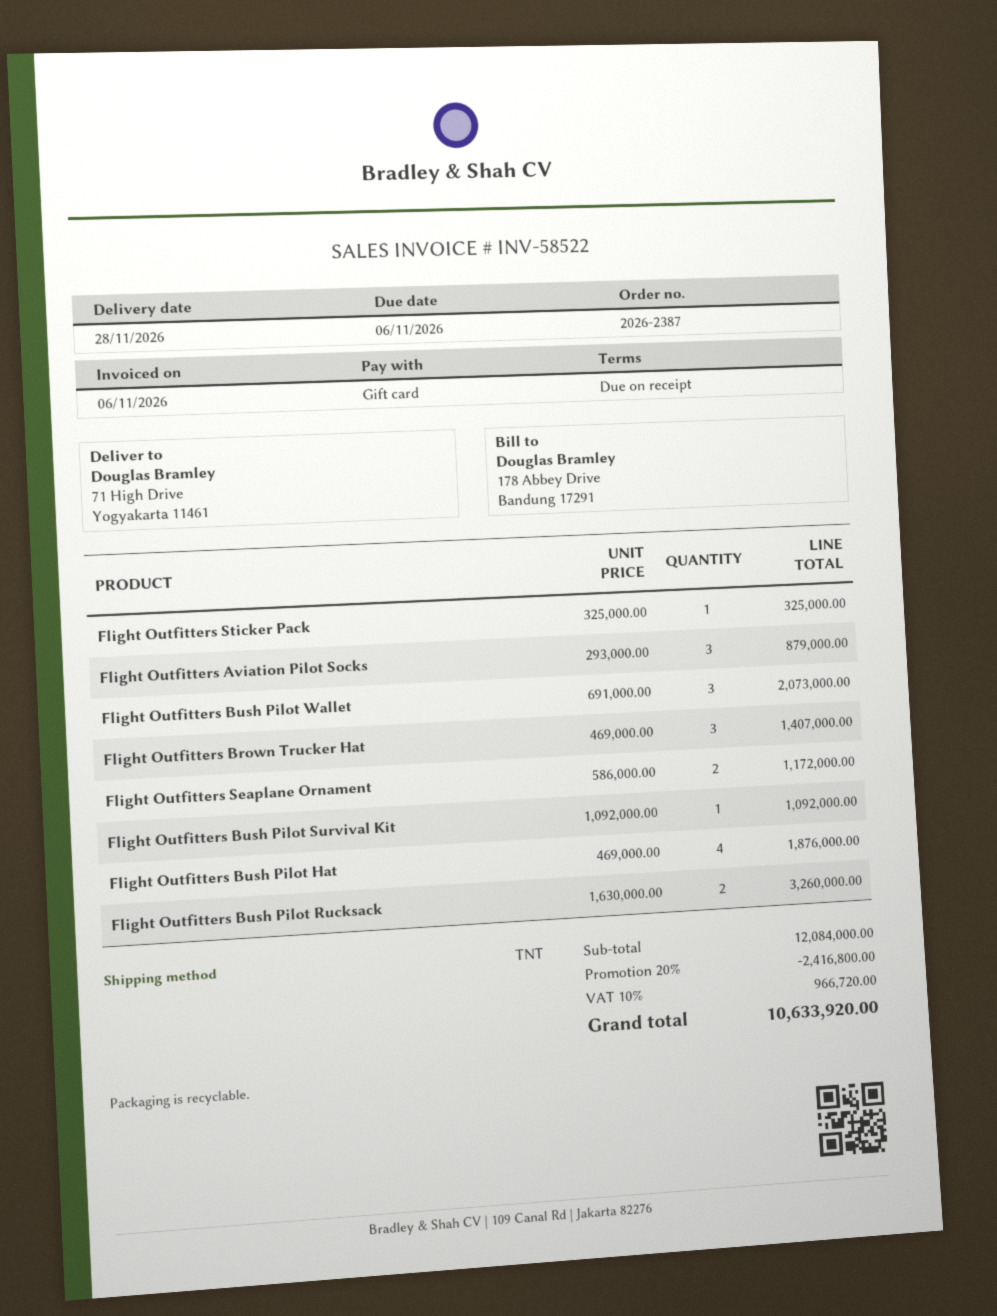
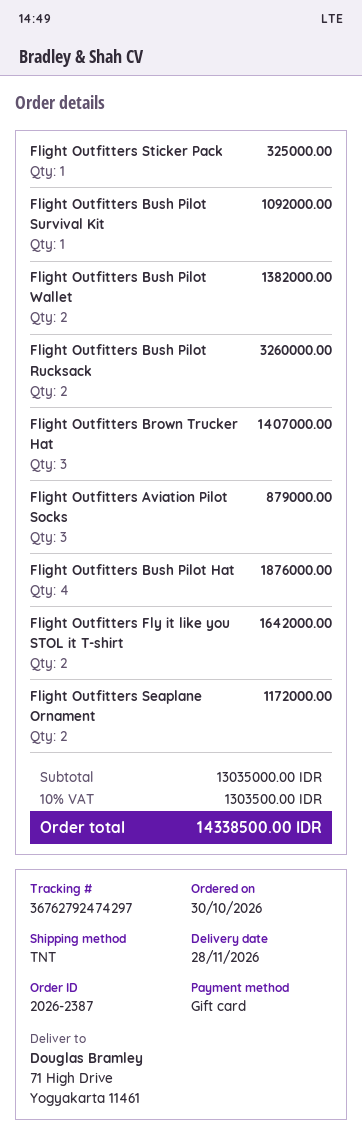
Flight Outfitters Bush Pilot Wallet: 3 for 2073000.00 -> 2 for 1382000.00
Flight Outfitters Fly it like you STOL it T-shirt: none -> 2 for 1642000.00
subtotal: 12084000.00 -> 13035000.00
discount: 20% = 2416800.00 -> none
tax: 10% = 966720.00 -> 10% = 1303500.00
total: 10633920.00 -> 14338500.00

